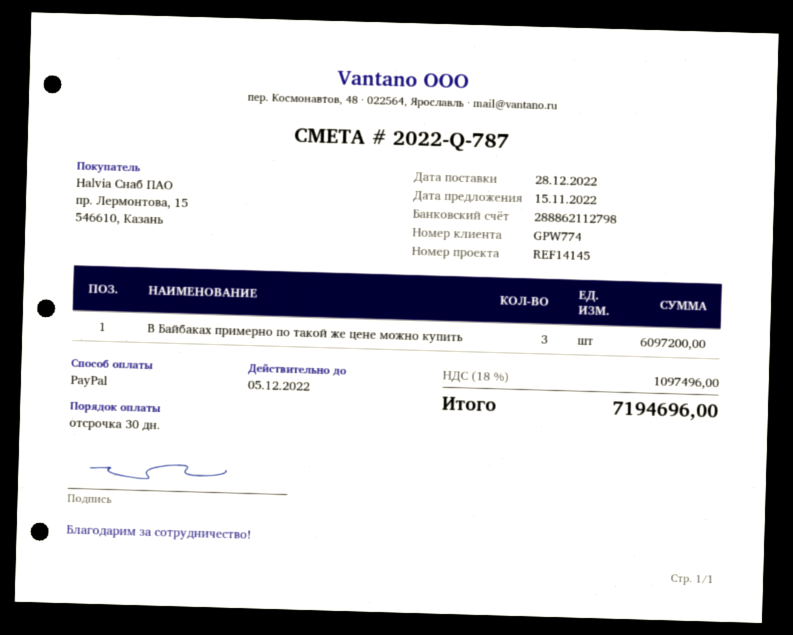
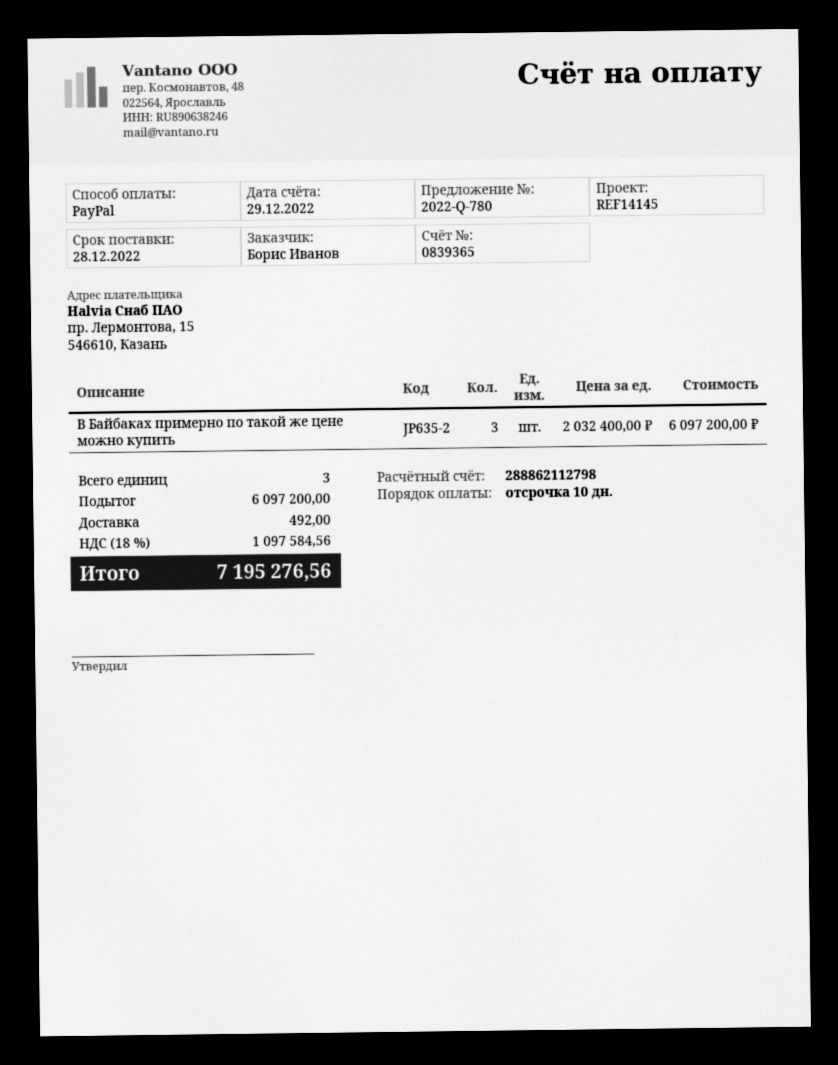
quote number: 2022-Q-787 -> 2022-Q-780
payment terms: 30 days -> 10 days
shipping: none -> 492.00
tax: 18% = 1097496.00 -> 18% = 1097584.56
total: 7194696.00 -> 7195276.56

